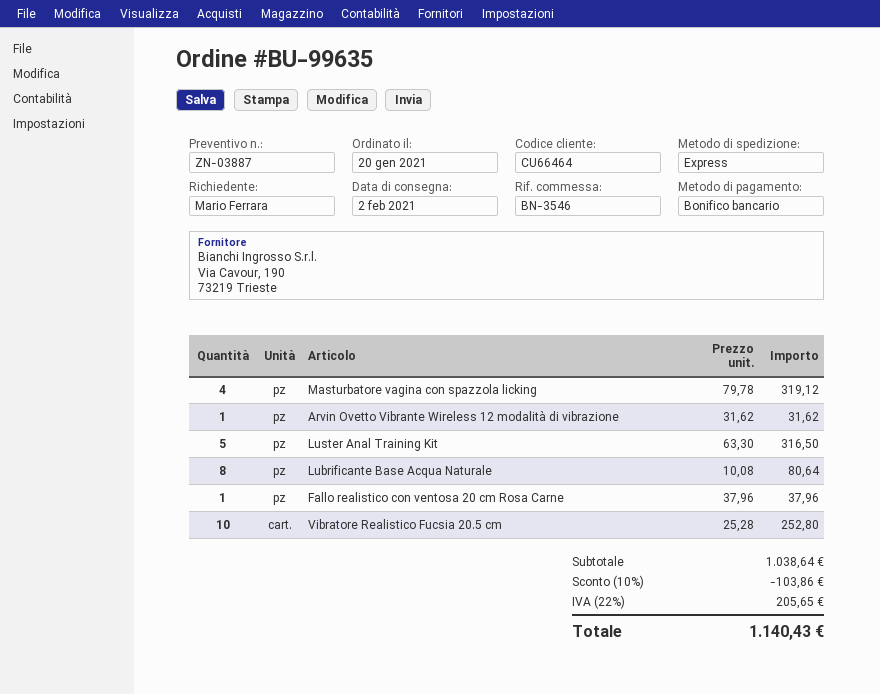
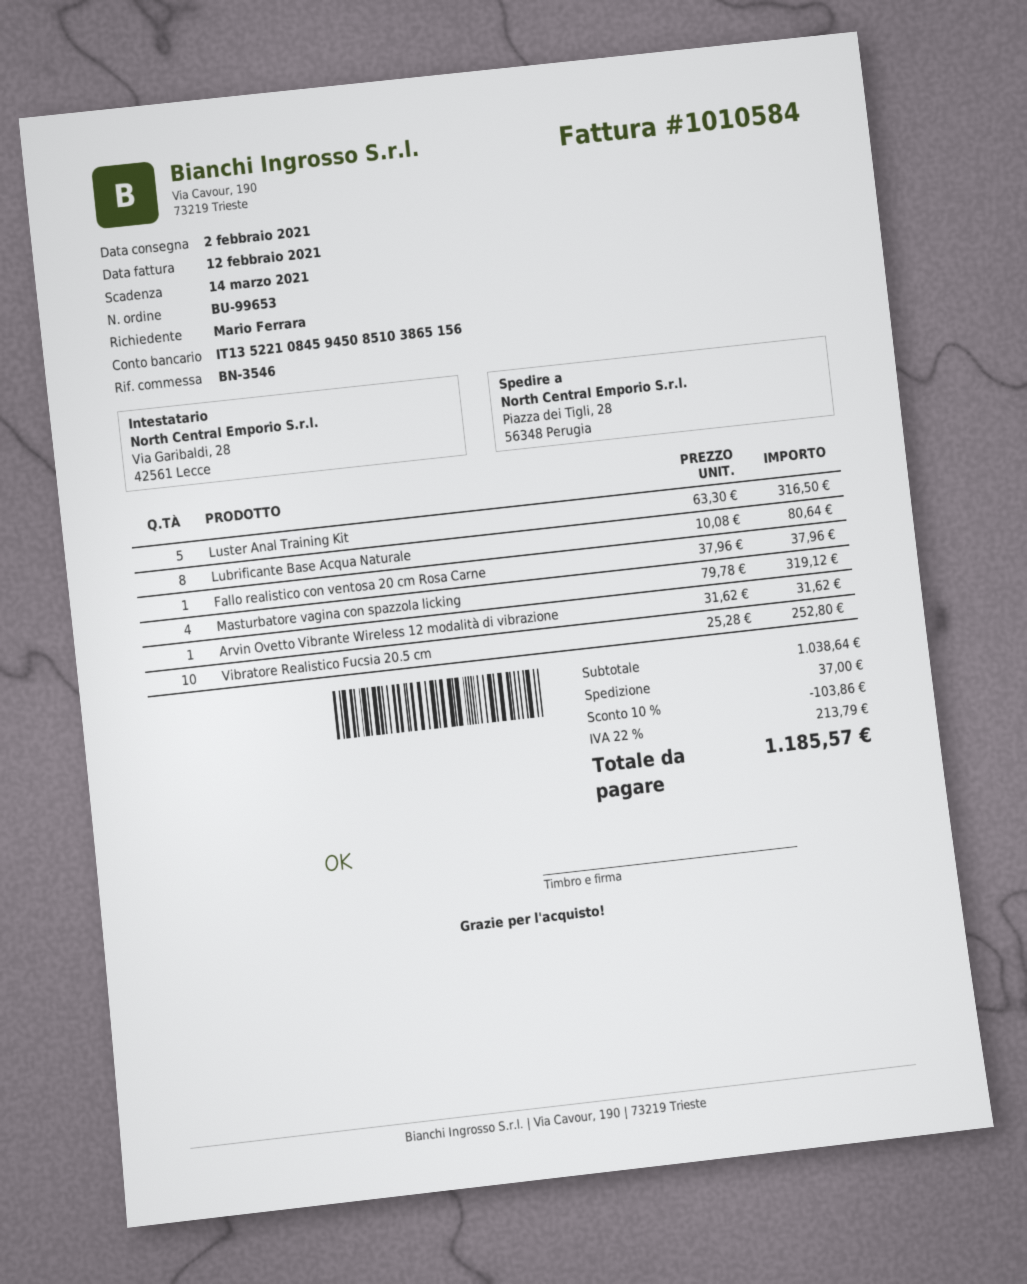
order number: BU-99635 -> BU-99653
shipping: none -> 37.00
tax: 22% = 205.65 -> 22% = 213.79
total: 1140.43 -> 1185.57

